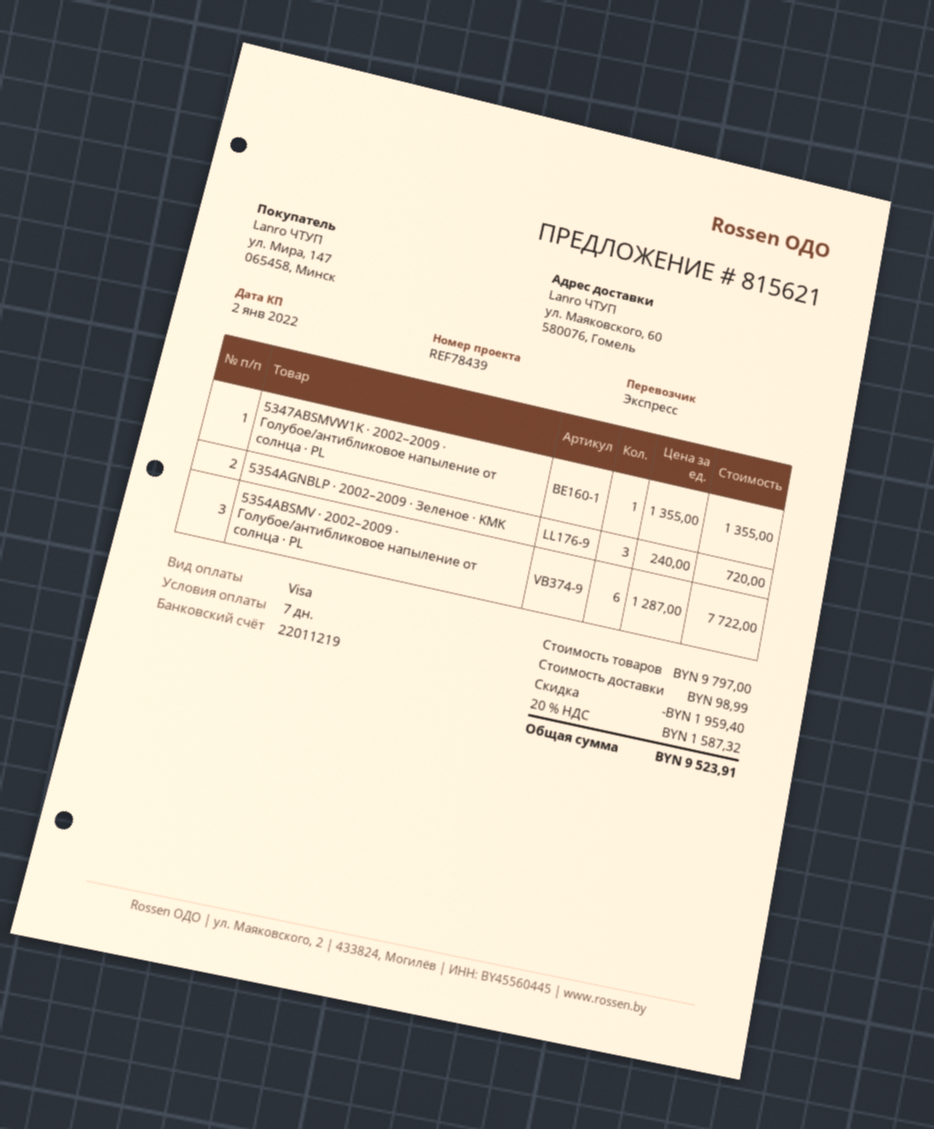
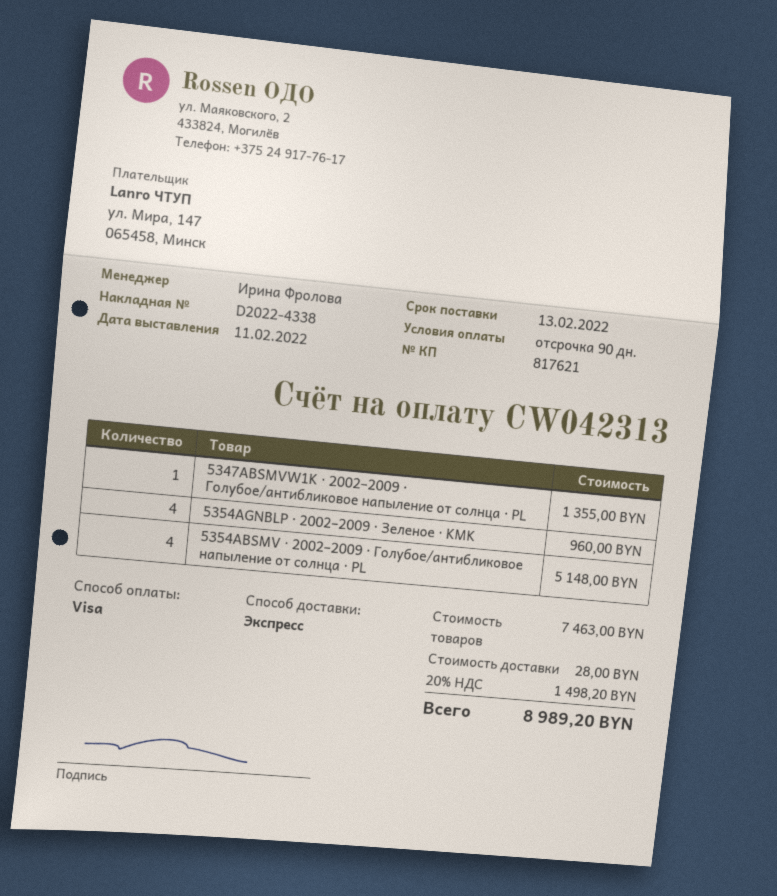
quote number: 815621 -> 817621
payment terms: 7 days -> 90 days
5354AGNBLP · 2002–2009 · Зеленое · KMK: 3 for 720.00 -> 4 for 960.00
5354ABSMV · 2002–2009 · Голубое/антибликовое напыление от солнца · PL: 6 for 7722.00 -> 4 for 5148.00
subtotal: 9797.00 -> 7463.00
discount: 1959.40 -> none
shipping: 98.99 -> 28.00
tax: 20% = 1587.32 -> 20% = 1498.20
total: 9523.91 -> 8989.20

